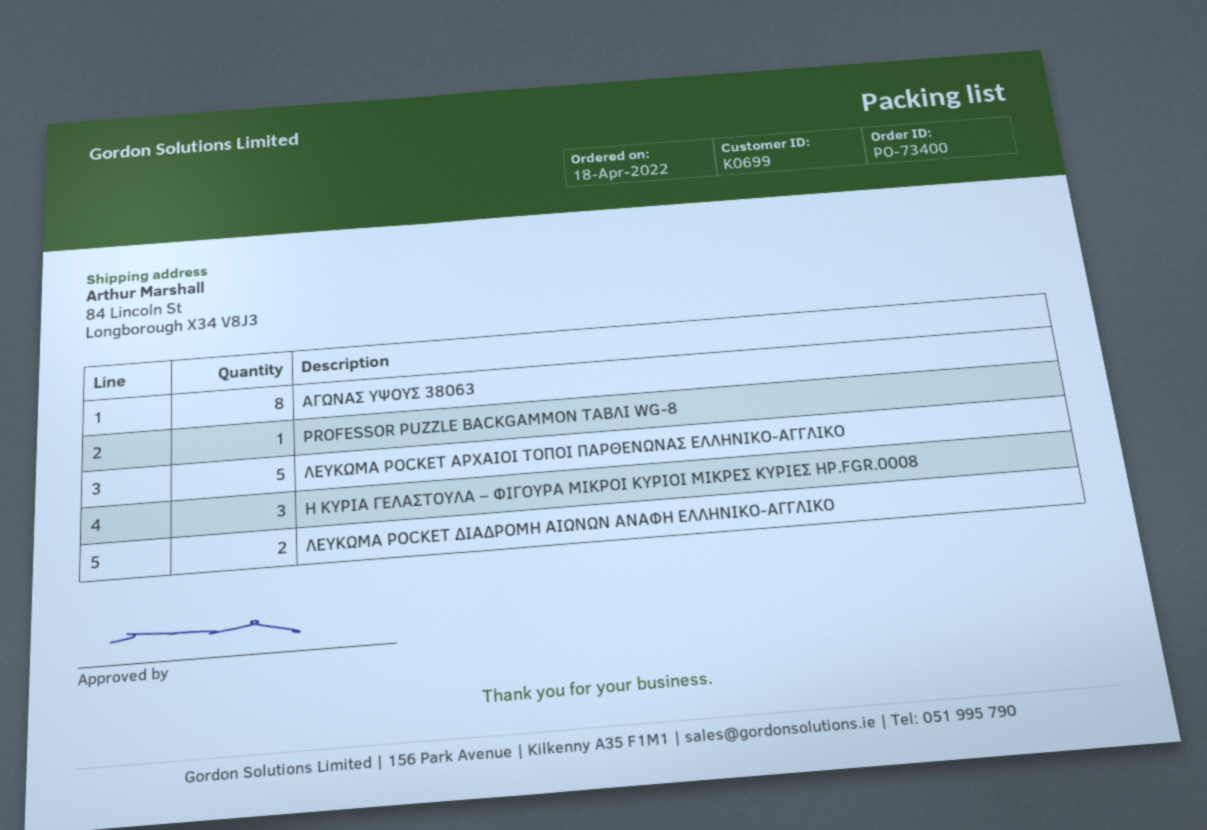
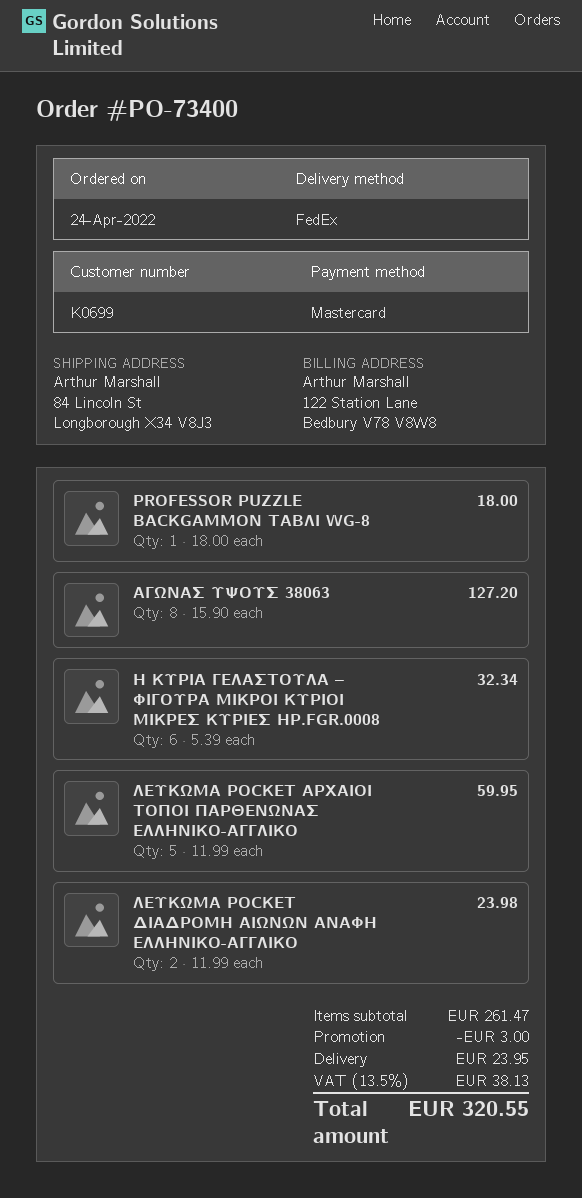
order date: 2022-04-18 -> 2022-04-24
Η ΚΥΡΙΑ ΓΕΛΑΣΤΟΥΛΑ – ΦΙΓΟΥΡΑ ΜΙΚΡΟΙ ΚΥΡΙΟΙ ΜΙΚΡΕΣ ΚΥΡΙΕΣ HP.FGR.0008: 3 -> 6

